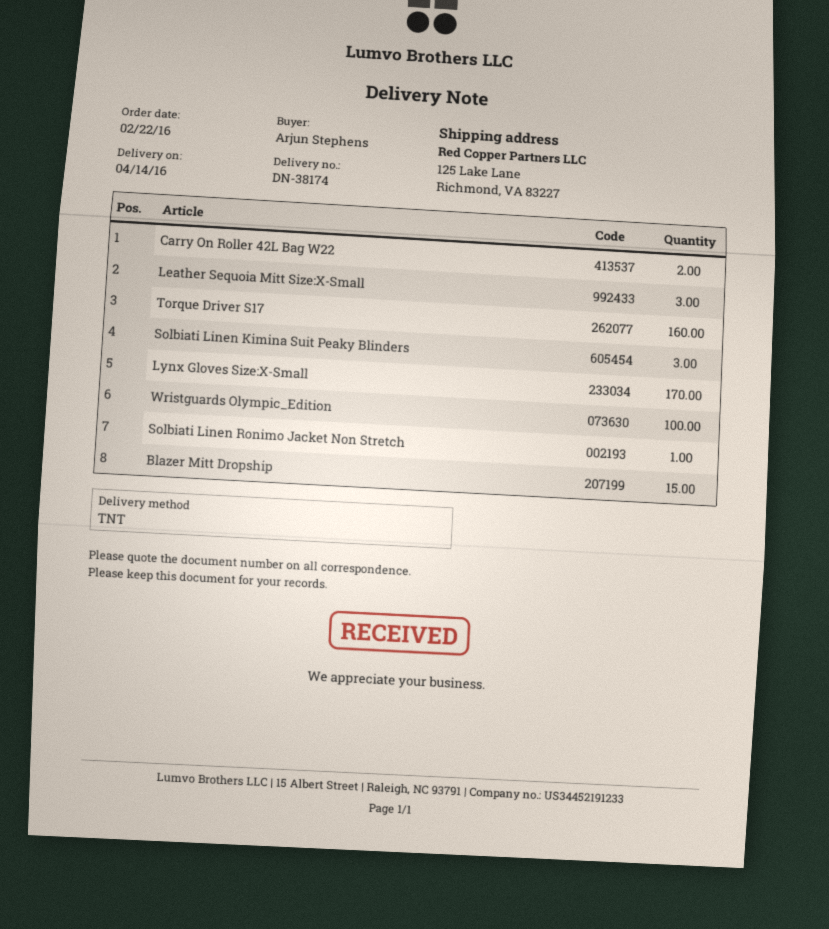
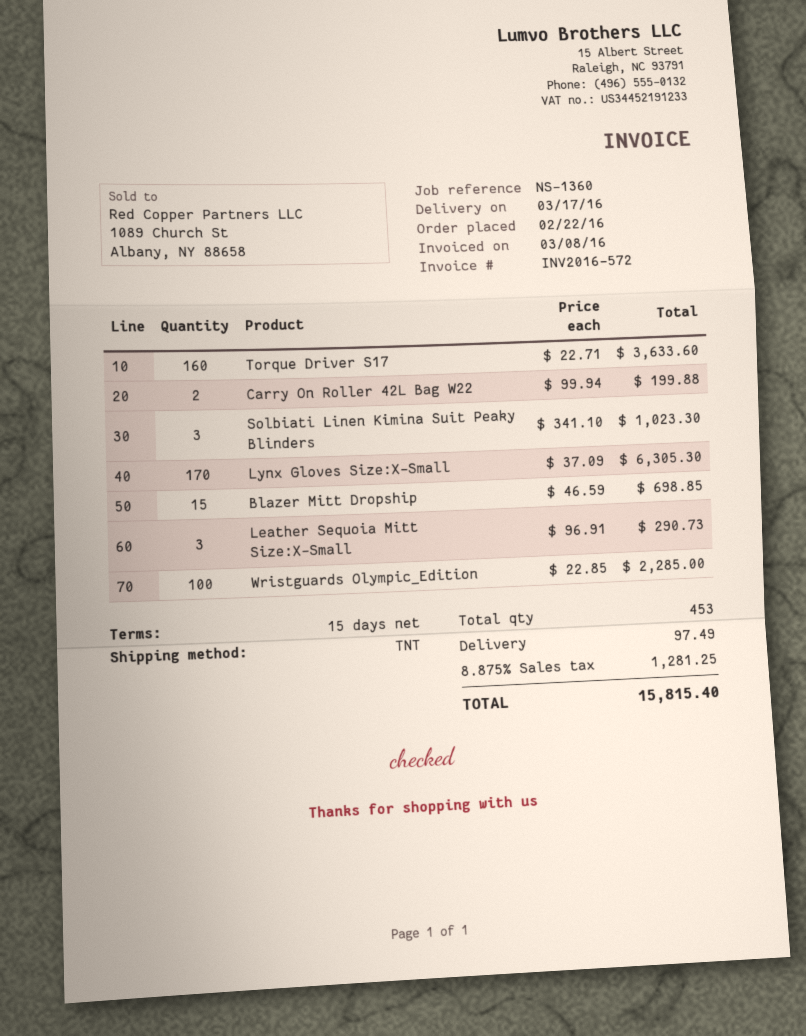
delivery date: 2016-04-14 -> 2016-03-17
Solbiati Linen Ronimo Jacket Non Stretch: 1 -> none

